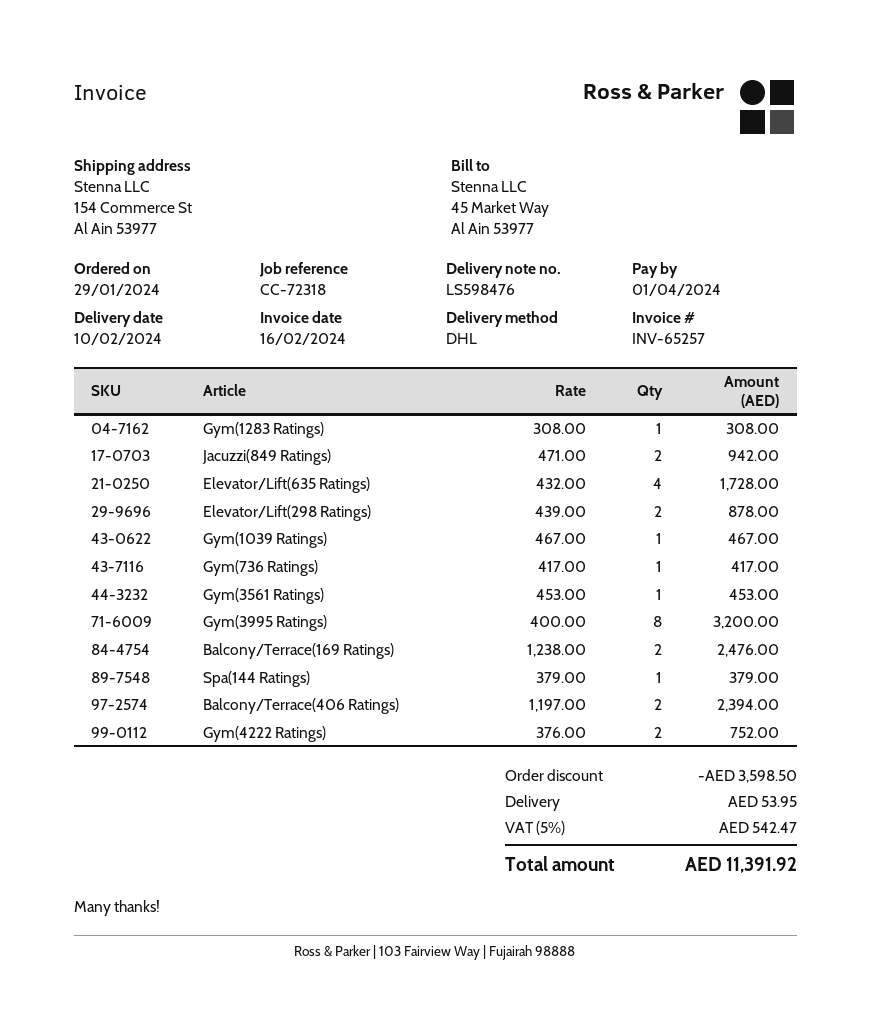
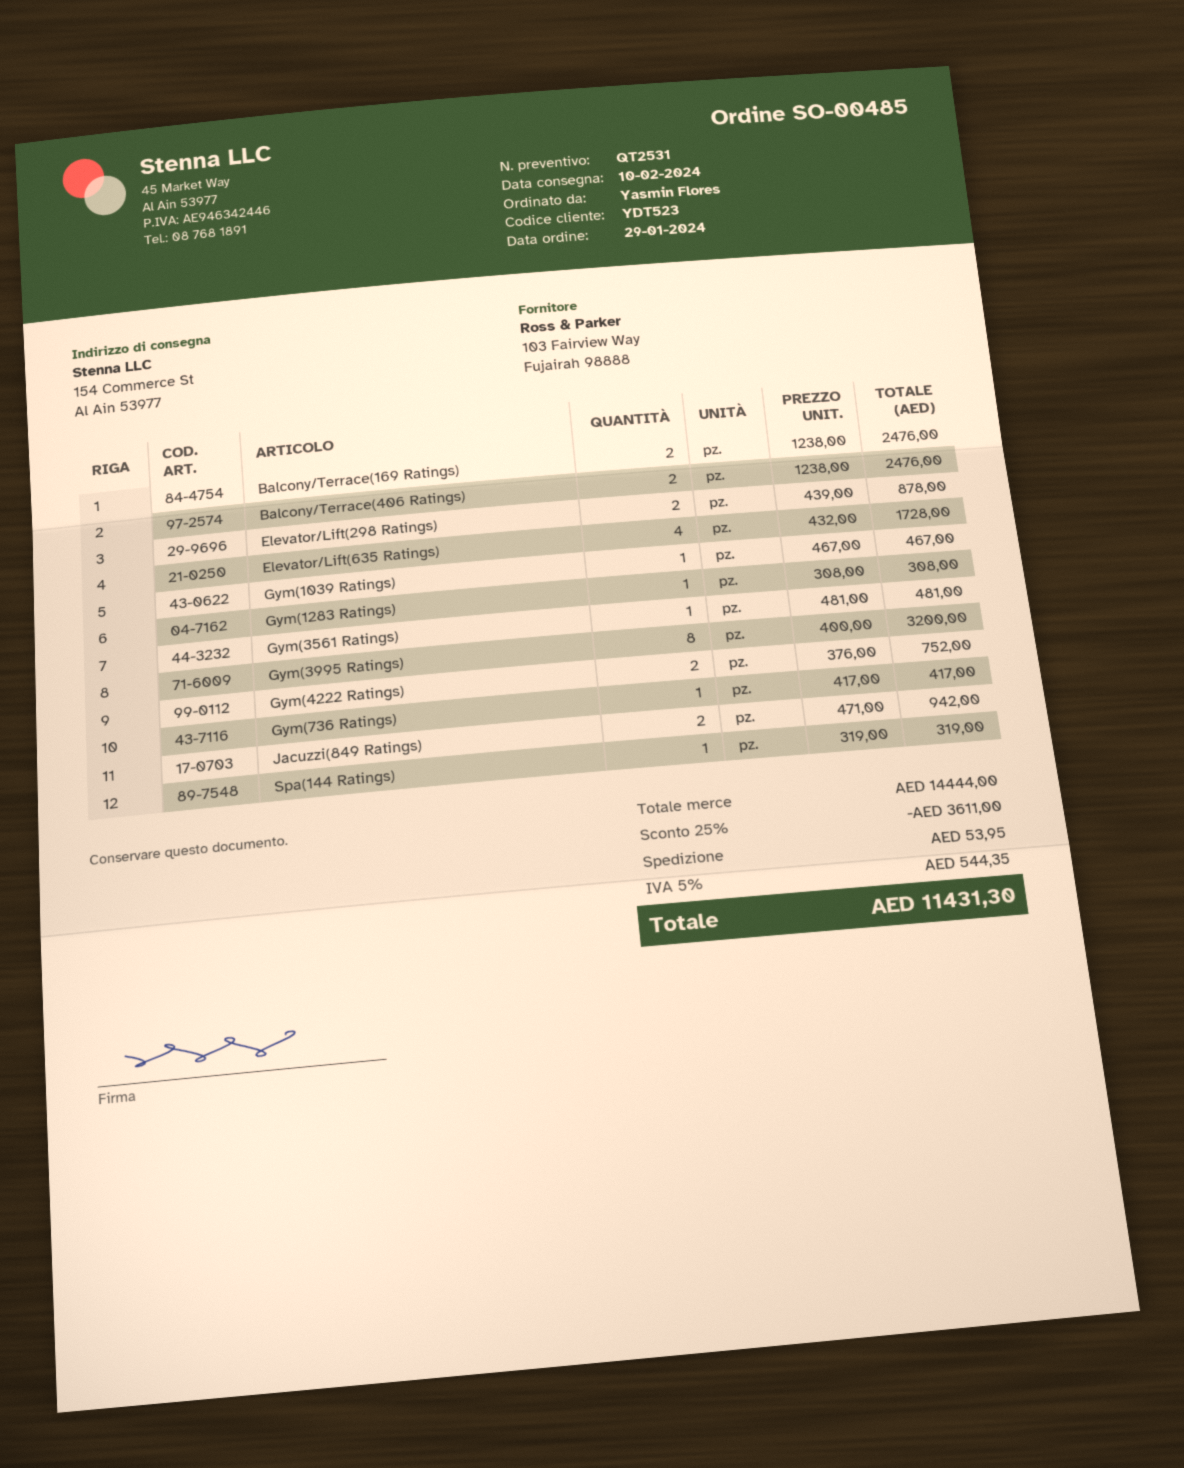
Gym(3561 Ratings): 1 x 453.00 = 453.00 -> 1 x 481.00 = 481.00
Spa(144 Ratings): 1 x 379.00 = 379.00 -> 1 x 319.00 = 319.00
Balcony/Terrace(406 Ratings): 2 x 1197.00 = 2394.00 -> 2 x 1238.00 = 2476.00
discount: 3598.50 -> 3611.00
tax: 5% = 542.47 -> 5% = 544.35
total: 11391.92 -> 11431.30

